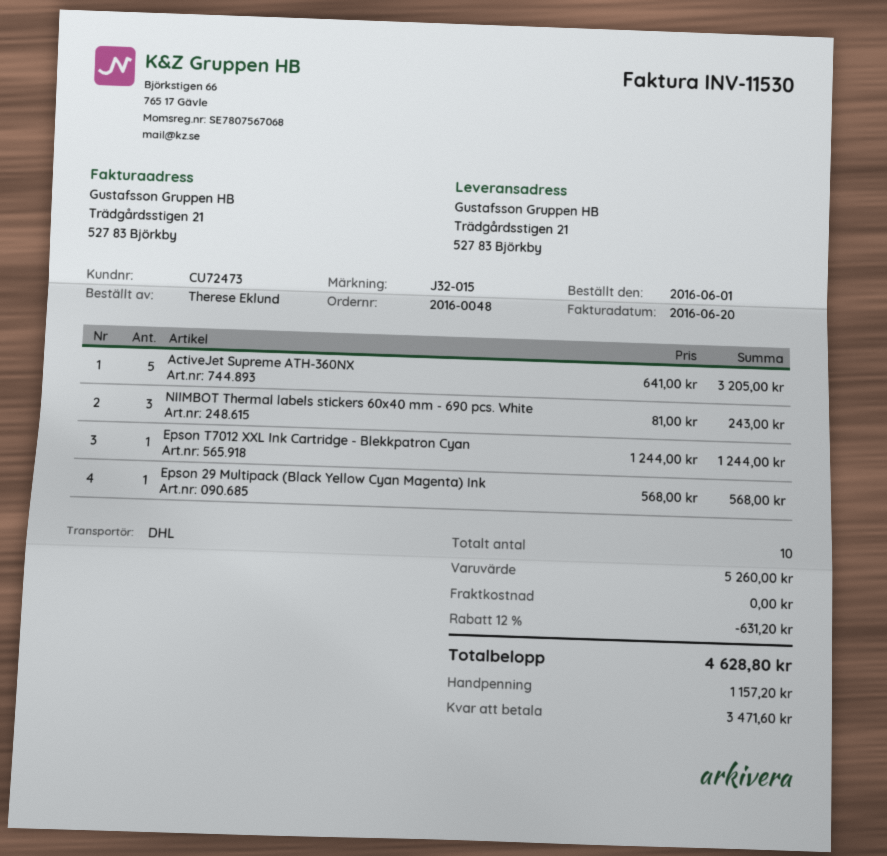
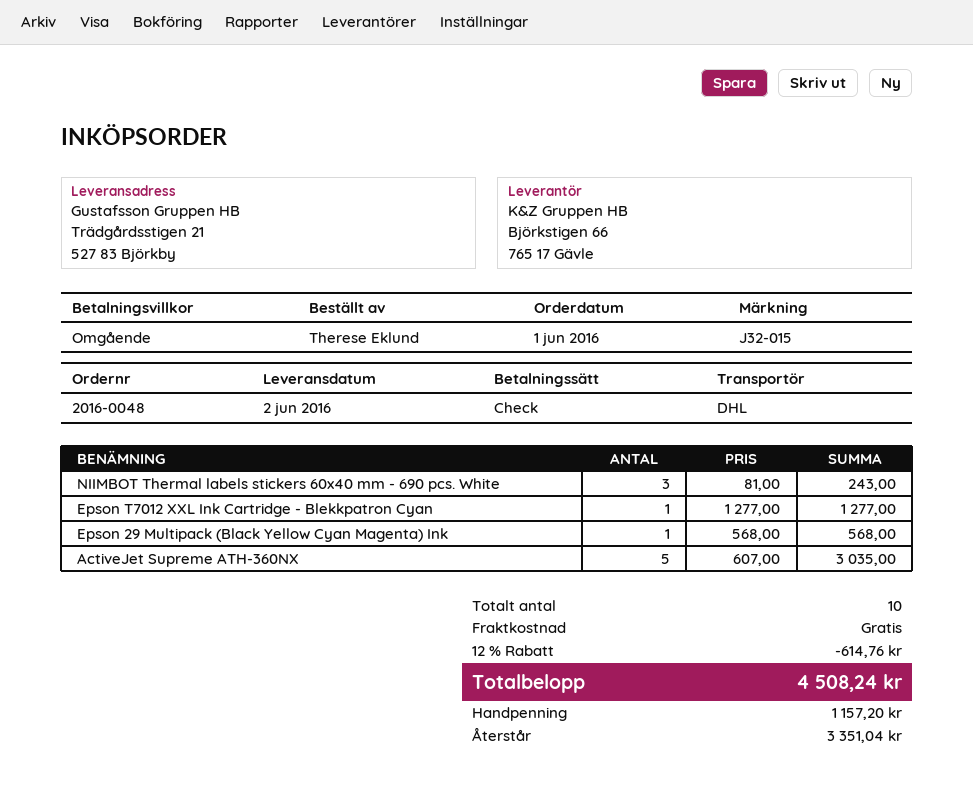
ActiveJet Supreme ATH-360NX: 5 x 641.00 = 3205.00 -> 5 x 607.00 = 3035.00
Epson T7012 XXL Ink Cartridge - Blekkpatron Cyan: 1 x 1244.00 = 1244.00 -> 1 x 1277.00 = 1277.00
discount: 12% = 631.20 -> 12% = 614.76
total: 4628.80 -> 4508.24
balance: 3471.60 -> 3351.04

